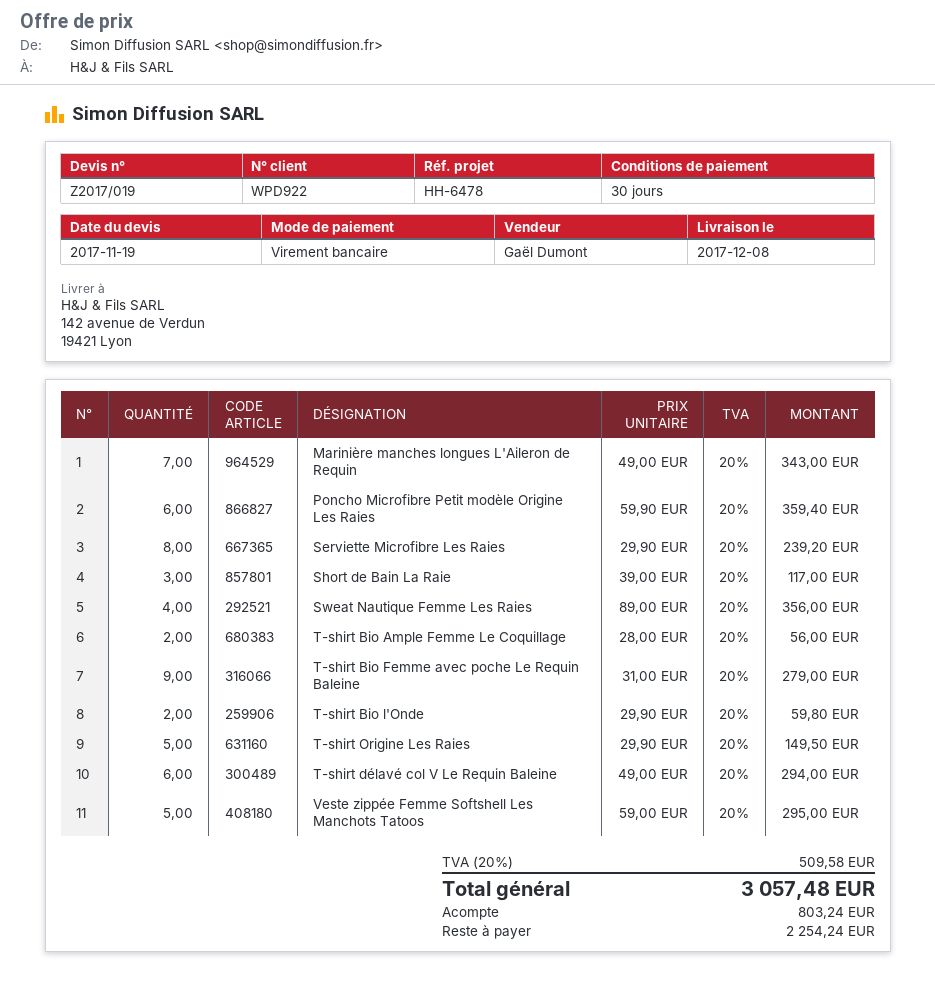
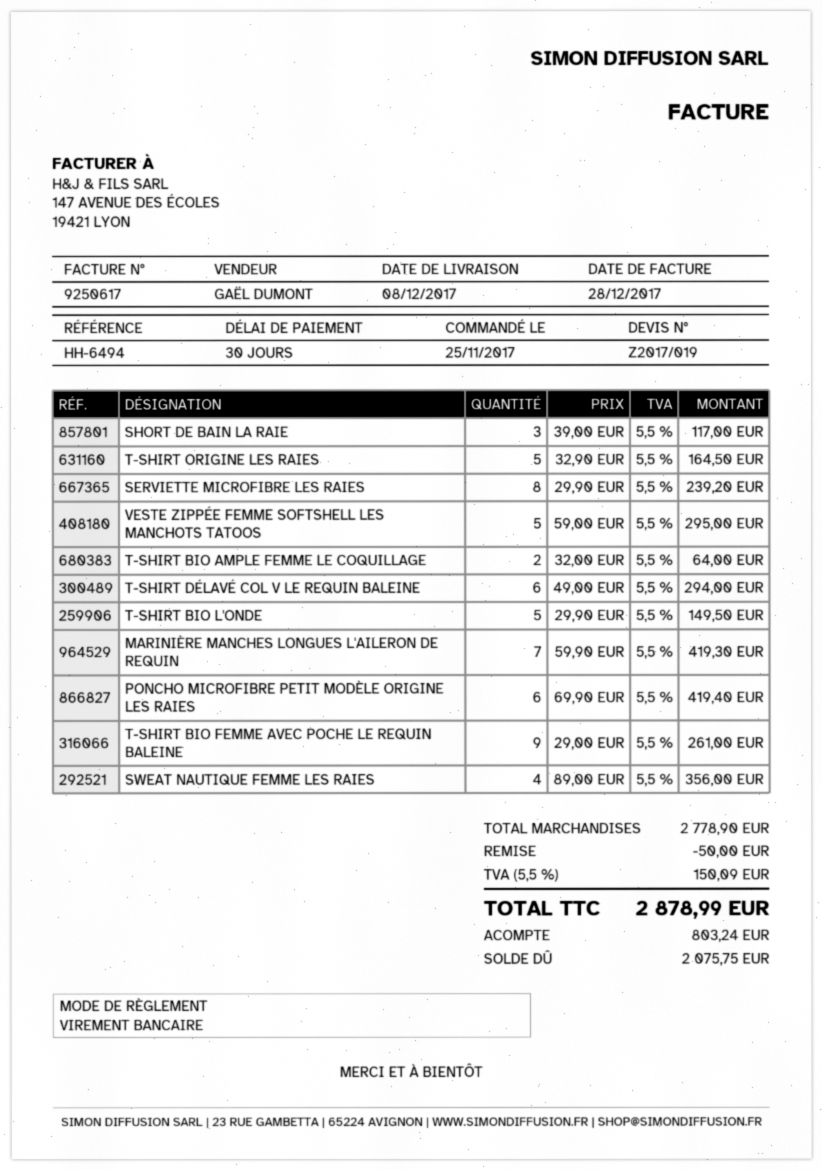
reference: HH-6478 -> HH-6494
Marinière manches longues L'Aileron de Requin: 7 x 49.00 = 343.00 -> 7 x 59.90 = 419.30
Poncho Microfibre Petit modèle Origine Les Raies: 6 x 59.90 = 359.40 -> 6 x 69.90 = 419.40
T-shirt Bio Ample Femme Le Coquillage: 2 x 28.00 = 56.00 -> 2 x 32.00 = 64.00
T-shirt Bio Femme avec poche Le Requin Baleine: 9 x 31.00 = 279.00 -> 9 x 29.00 = 261.00
T-shirt Bio l'Onde: 2 x 29.90 = 59.80 -> 5 x 29.90 = 149.50
T-shirt Origine Les Raies: 5 x 29.90 = 149.50 -> 5 x 32.90 = 164.50
discount: none -> 50.00
tax: 20% = 509.58 -> 5.5% = 150.09
total: 3057.48 -> 2878.99
balance: 2254.24 -> 2075.75

